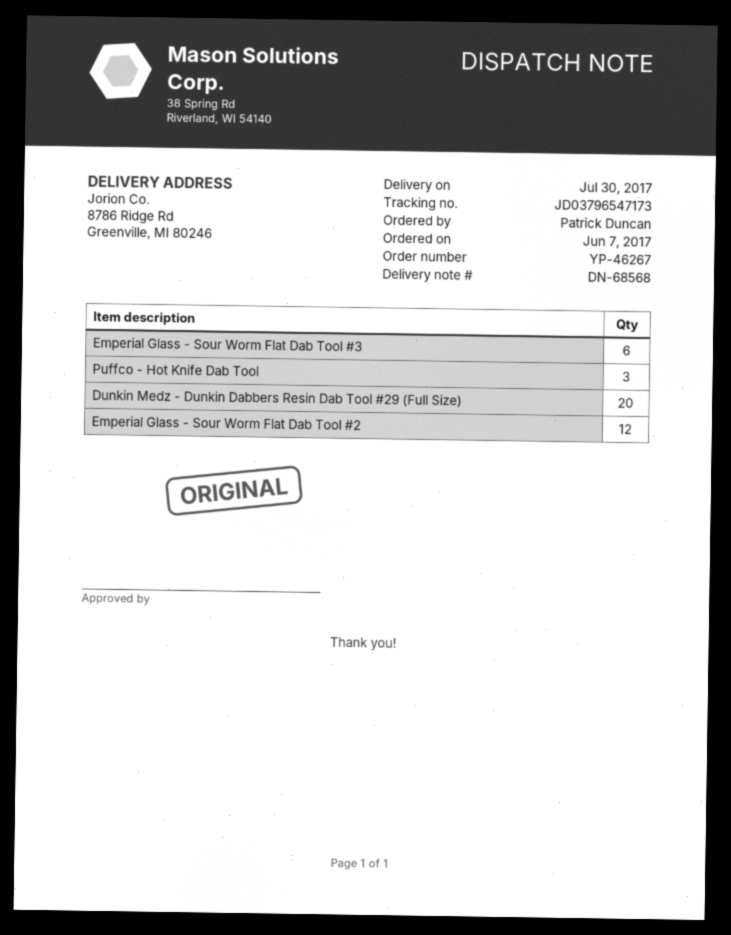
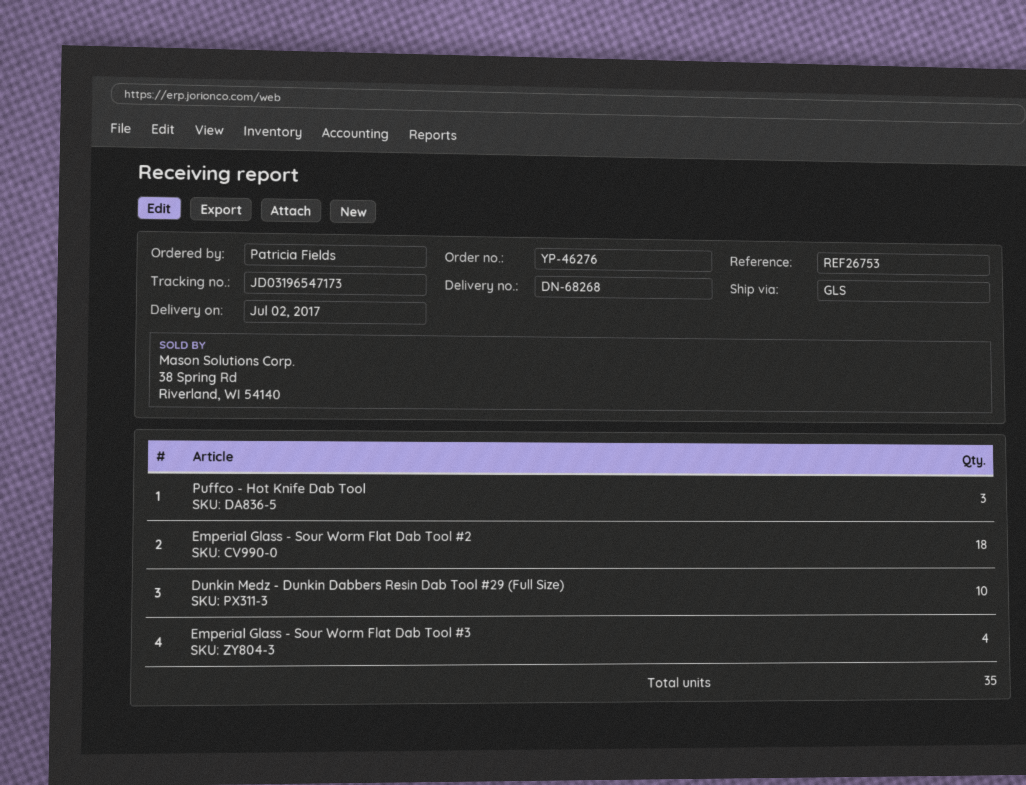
order number: YP-46267 -> YP-46276
delivery note number: DN-68568 -> DN-68268
delivery date: 2017-07-30 -> 2017-07-02
ordered by: Patrick Duncan -> Patricia Fields
tracking number: JD03796547173 -> JD03196547173
Emperial Glass - Sour Worm Flat Dab Tool #3: 6 -> 4
Dunkin Medz - Dunkin Dabbers Resin Dab Tool #29 (Full Size): 20 -> 10
Emperial Glass - Sour Worm Flat Dab Tool #2: 12 -> 18

